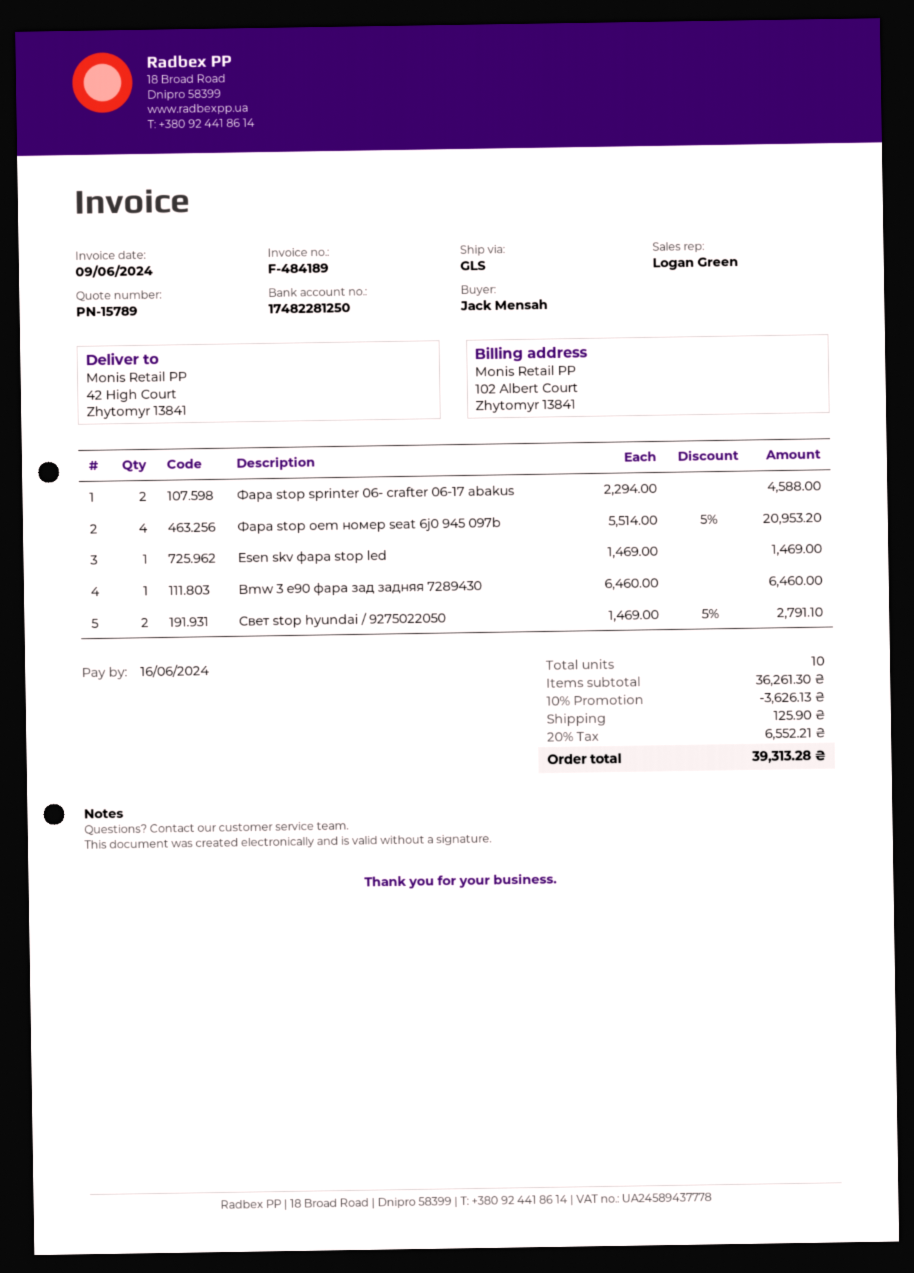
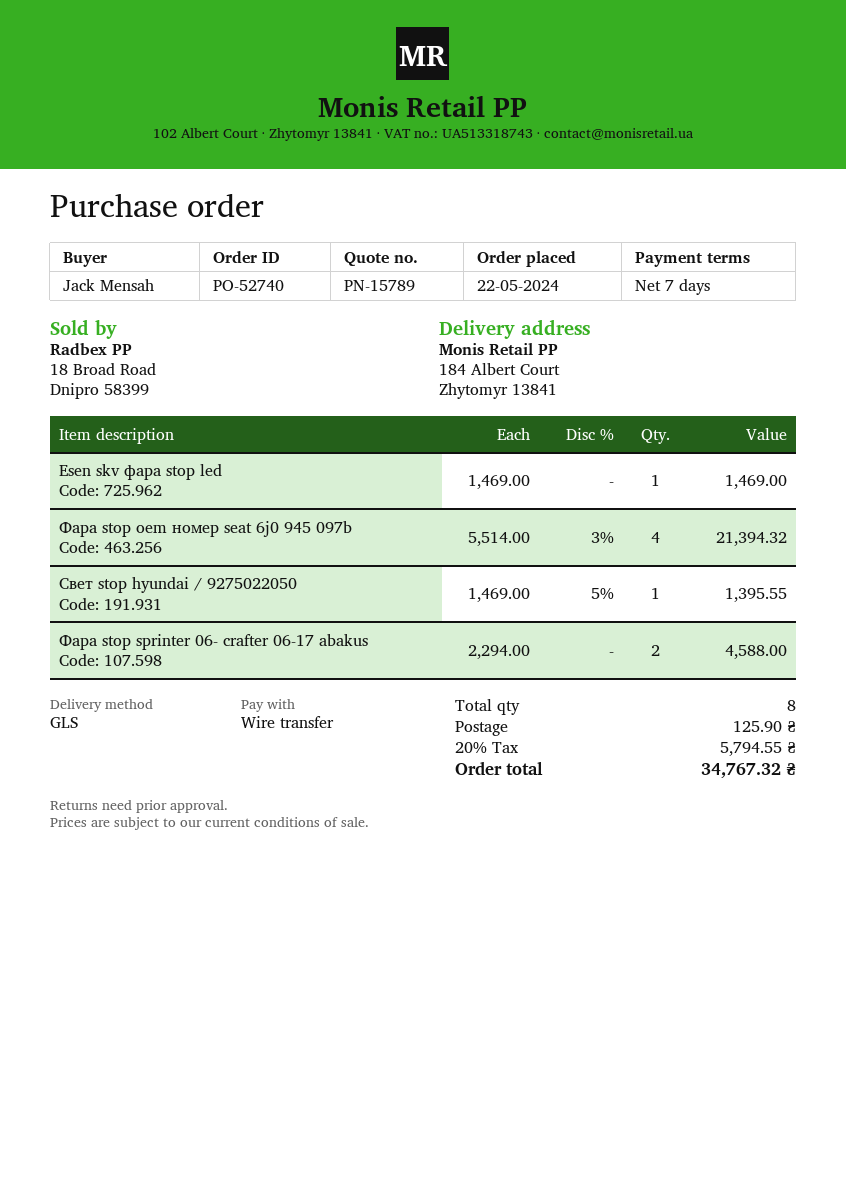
ship to: 42 High Court, Zhytomyr 13841 -> 184 Albert Court, Zhytomyr 13841
Фара stop oem номер seat 6j0 945 097b: 4 x 5514.00 - 5% = 20953.20 -> 4 x 5514.00 - 3% = 21394.32
Bmw 3 e90 фара зад задняя 7289430: 1 x 6460.00 = 6460.00 -> none
Свет stop hyundai / 9275022050: 2 x 1469.00 - 5% = 2791.10 -> 1 x 1469.00 - 5% = 1395.55
total quantity: 10 -> 8
discount: 10% = 3626.13 -> none
tax: 20% = 6552.21 -> 20% = 5794.55
total: 39313.28 -> 34767.32

